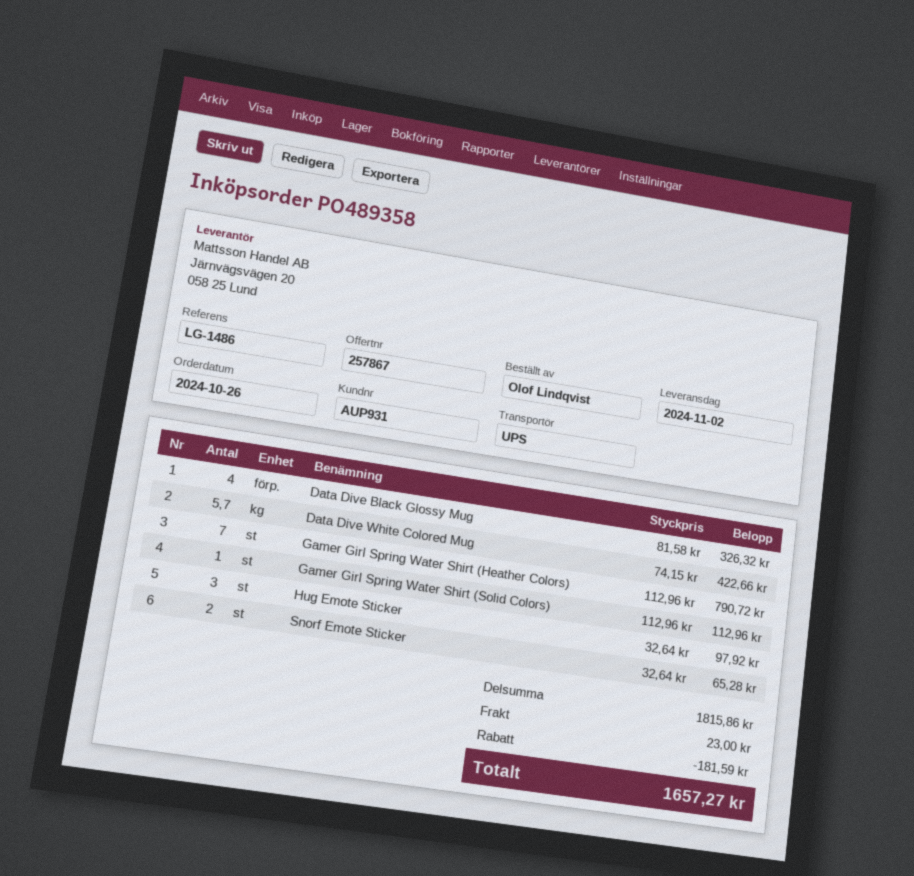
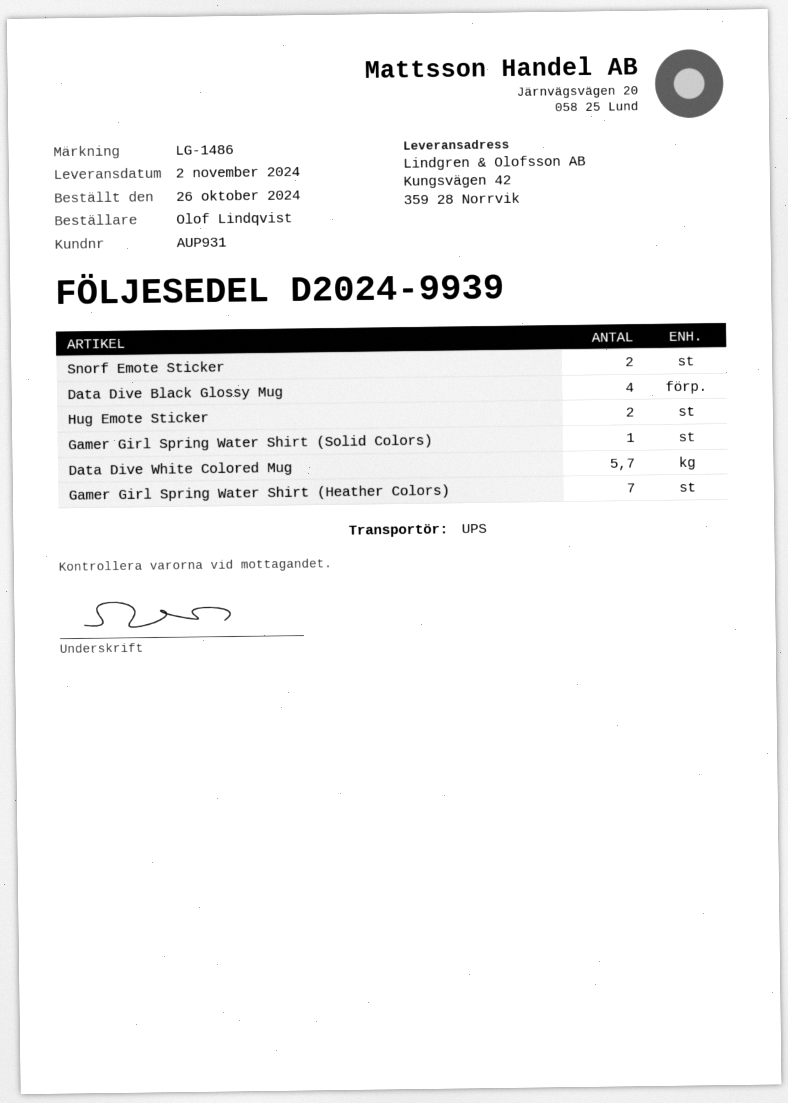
Hug Emote Sticker: 3 -> 2

